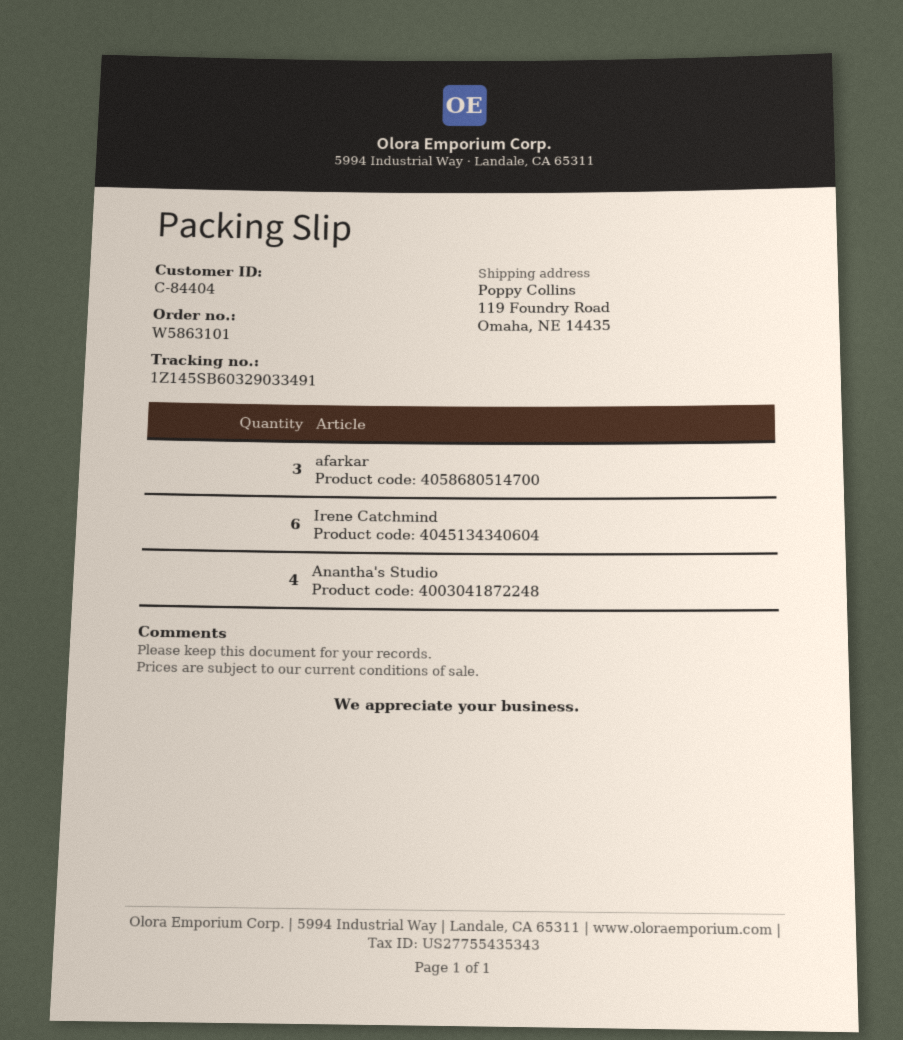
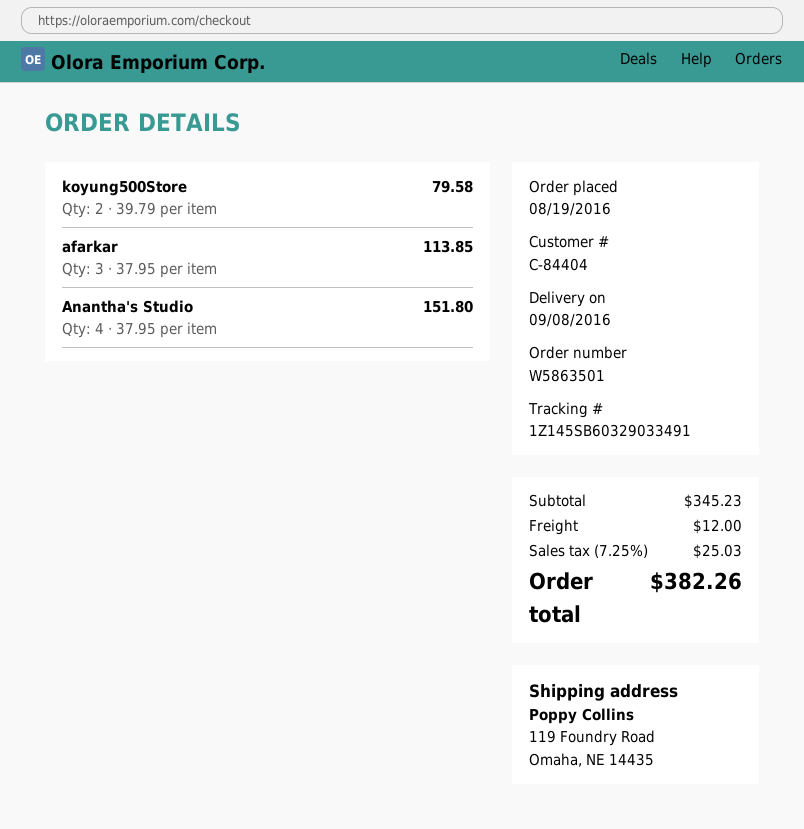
order number: W5863101 -> W5863501
Irene Catchmind: 6 -> none
koyung500Store: none -> 2

